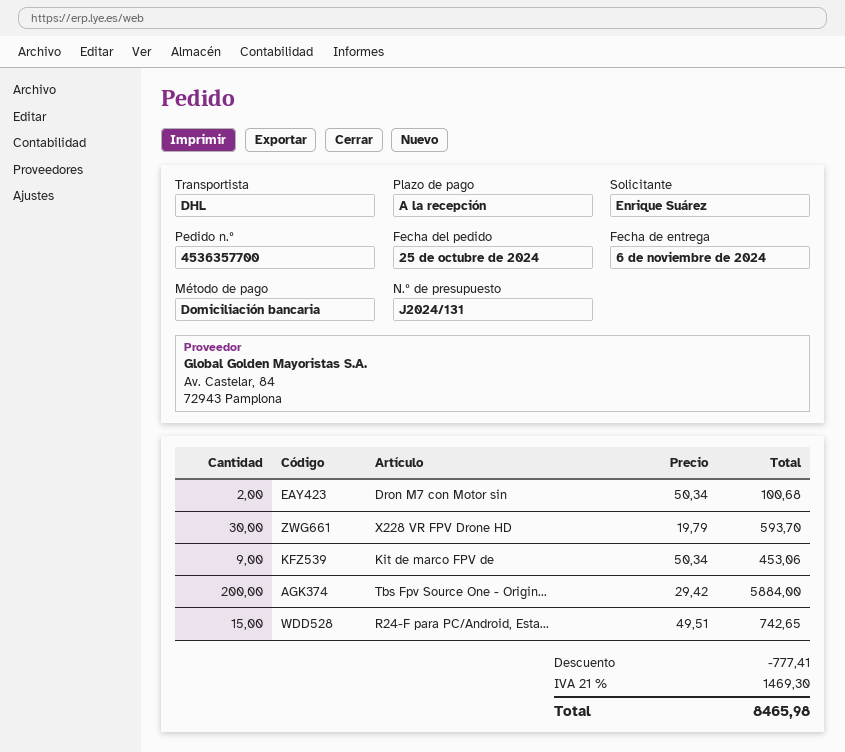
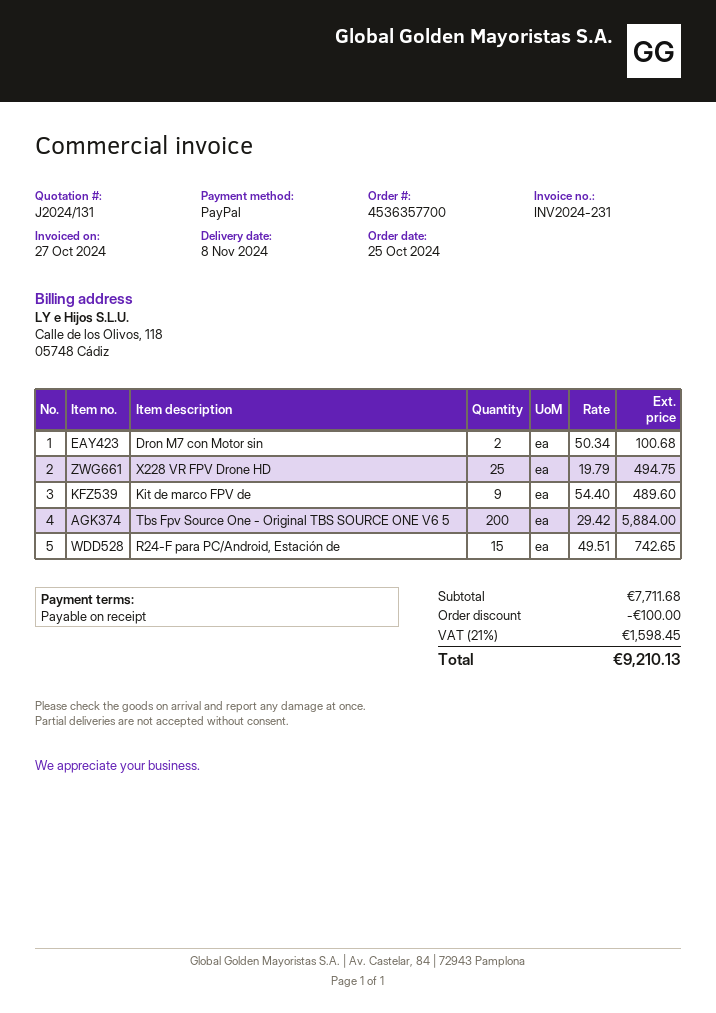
delivery date: 2024-11-06 -> 2024-11-08
payment method: direct debit -> PayPal
X228 VR FPV Drone HD: 30 x 19.79 = 593.70 -> 25 x 19.79 = 494.75
Kit de marco FPV de: 9 x 50.34 = 453.06 -> 9 x 54.40 = 489.60
discount: 777.41 -> 100.00
tax: 21% = 1469.30 -> 21% = 1598.45
total: 8465.98 -> 9210.13

